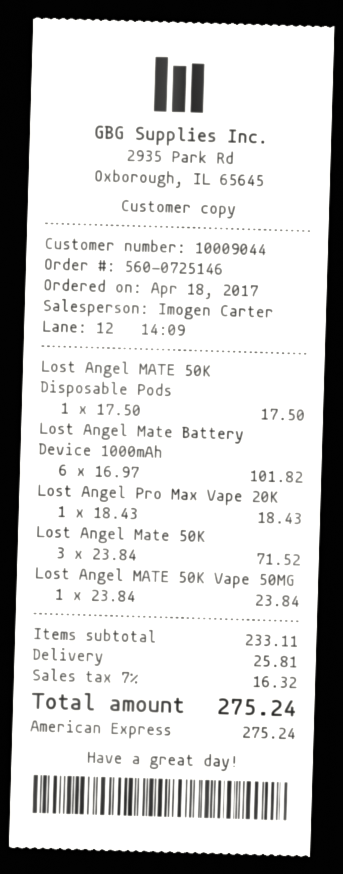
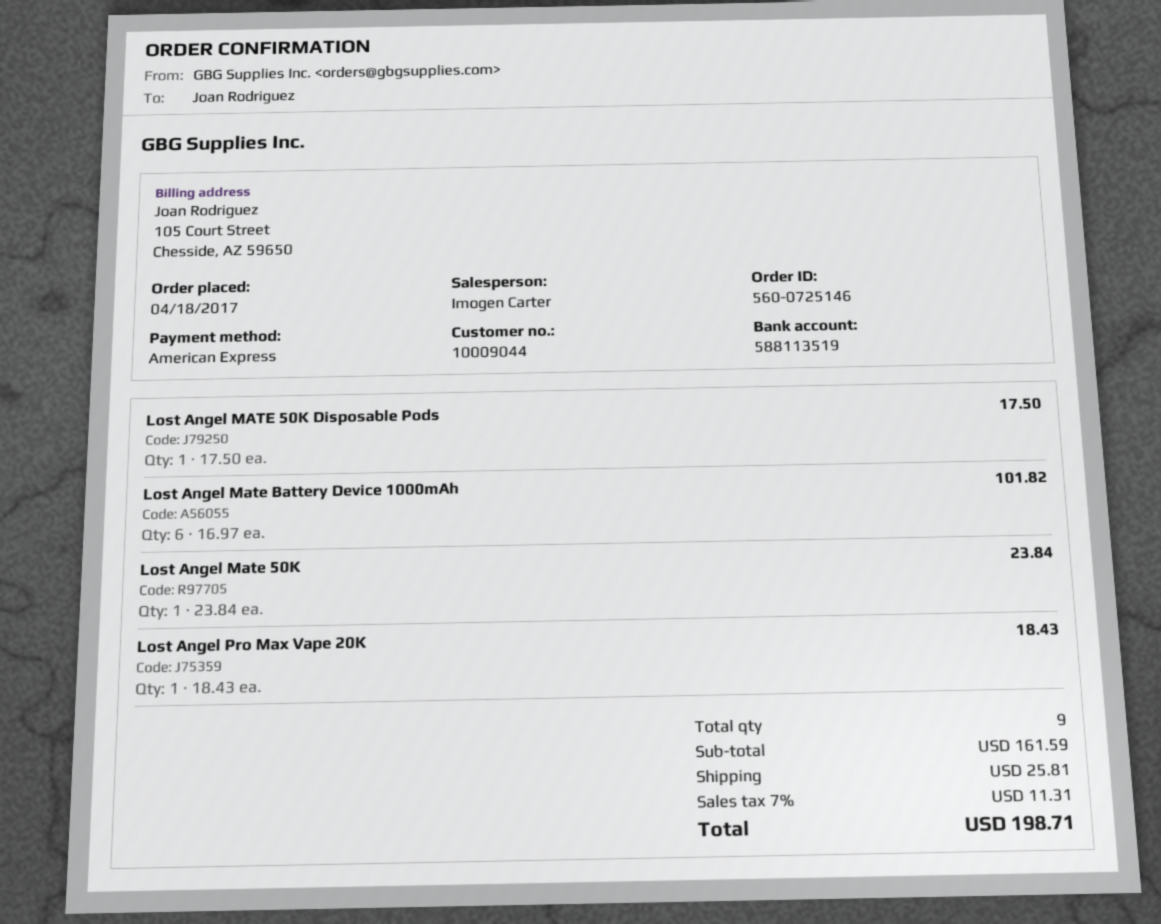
Lost Angel Mate 50K: 3 x 23.84 = 71.52 -> 1 x 23.84 = 23.84
Lost Angel MATE 50K Vape 50MG: 1 x 23.84 = 23.84 -> none
subtotal: 233.11 -> 161.59
tax: 7% = 16.32 -> 7% = 11.31
total: 275.24 -> 198.71

